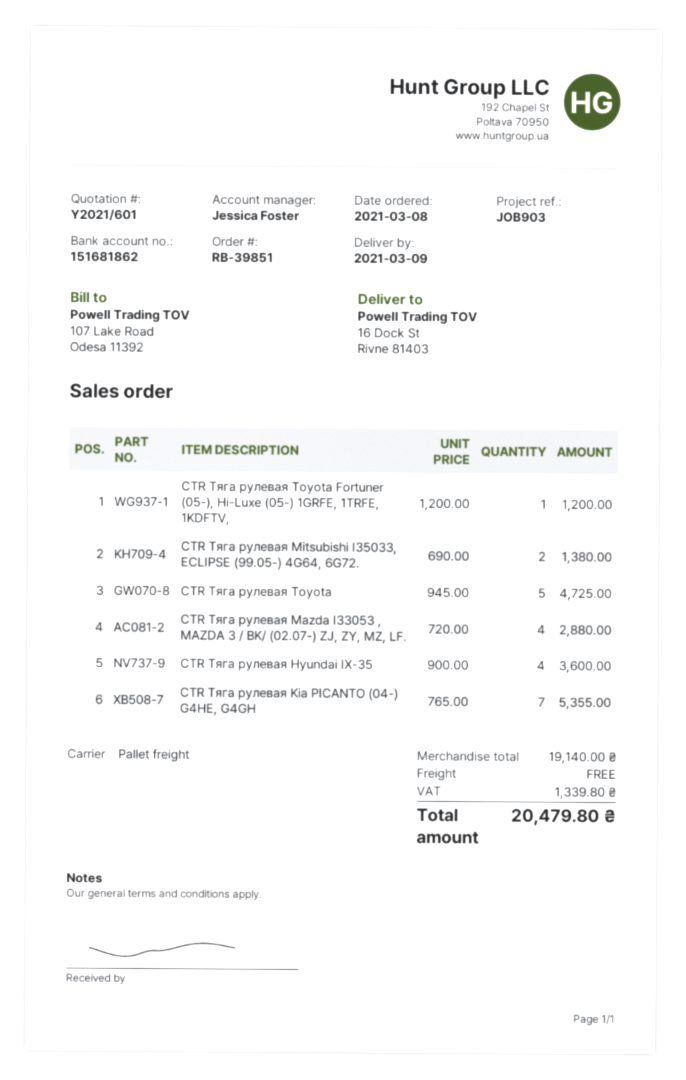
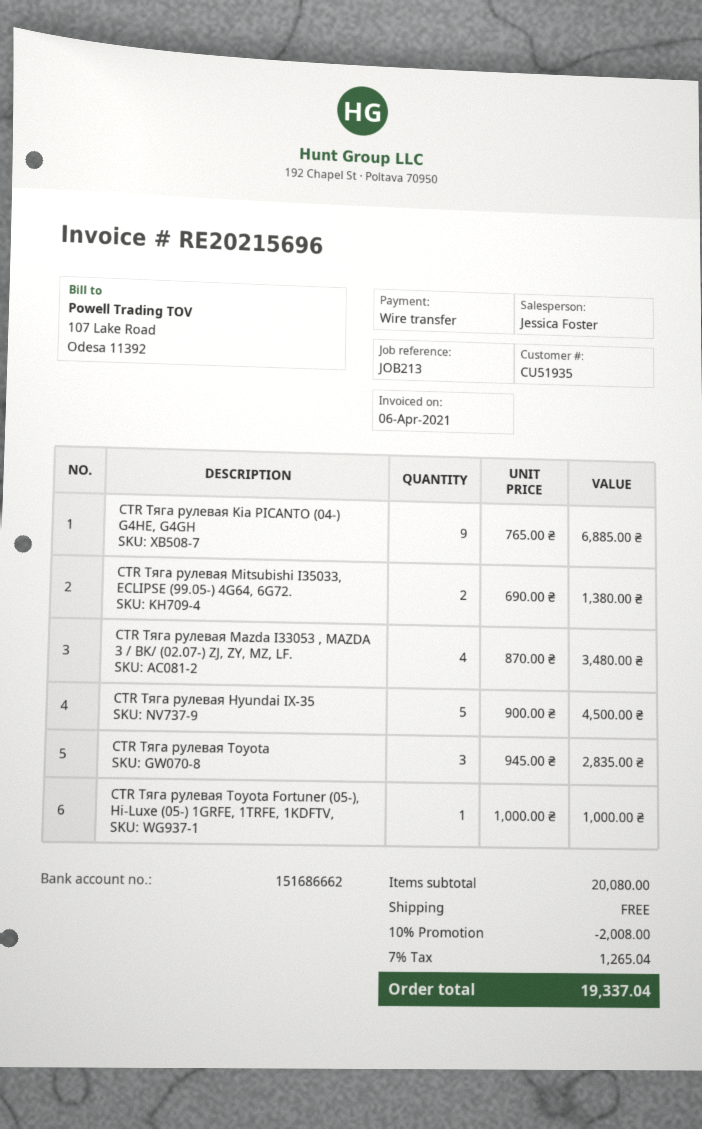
reference: JOB903 -> JOB213
bank account: 151681862 -> 151686662
CTR Тяга рулевая Toyota Fortuner (05-), Hi-Luxe (05-) 1GRFE, 1TRFE, 1KDFTV,: 1 x 1200.00 = 1200.00 -> 1 x 1000.00 = 1000.00
CTR Тяга рулевая Toyota: 5 x 945.00 = 4725.00 -> 3 x 945.00 = 2835.00
CTR Тяга рулевая Mazda I33053 , MAZDA 3 / BK/ (02.07-) ZJ, ZY, MZ, LF.: 4 x 720.00 = 2880.00 -> 4 x 870.00 = 3480.00
CTR Тяга рулевая Hyundai IX-35: 4 x 900.00 = 3600.00 -> 5 x 900.00 = 4500.00
CTR Тяга рулевая Kia PICANTO (04-) G4HE, G4GH: 7 x 765.00 = 5355.00 -> 9 x 765.00 = 6885.00
subtotal: 19140.00 -> 20080.00
discount: none -> 10% = 2008.00
tax: 1339.80 -> 1265.04
total: 20479.80 -> 19337.04

